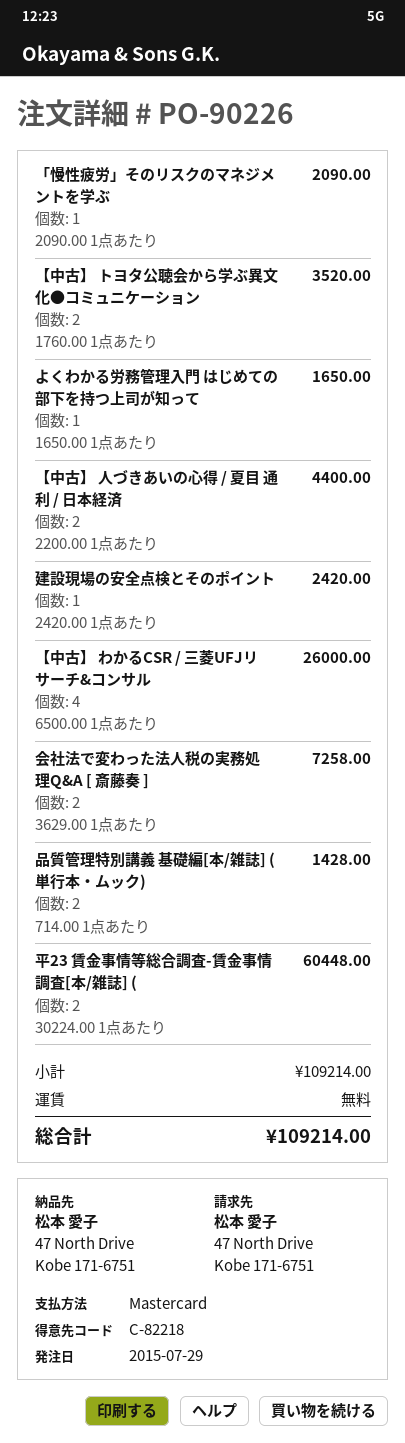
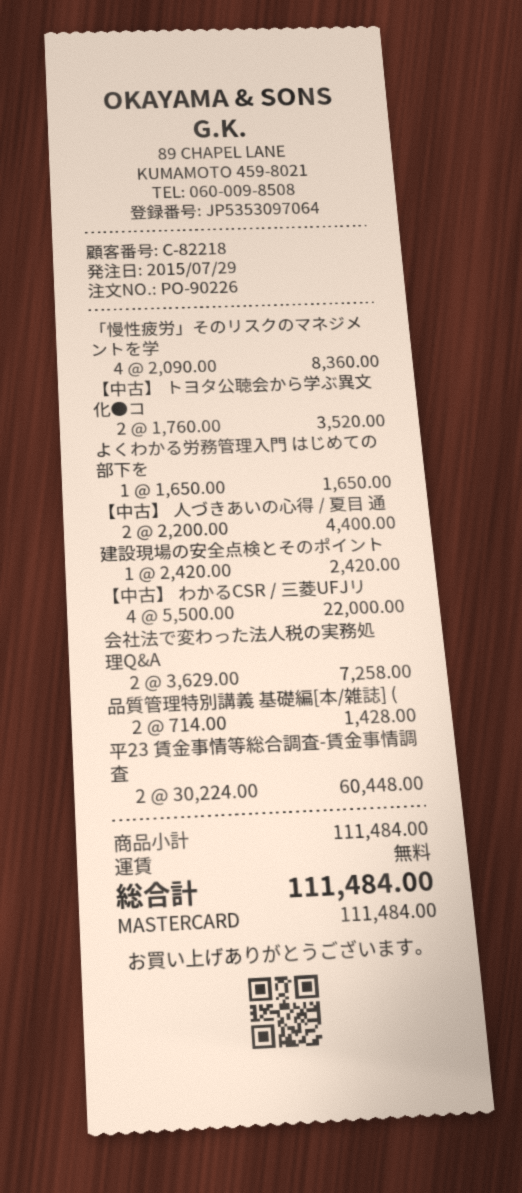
「慢性疲労」そのリスクのマネジメントを学ぶ: 1 x 2090.00 = 2090.00 -> 4 x 2090.00 = 8360.00
【中古】 わかるCSR / 三菱UFJリサーチ&コンサル: 4 x 6500.00 = 26000.00 -> 4 x 5500.00 = 22000.00
subtotal: 109214.00 -> 111484.00
total: 109214.00 -> 111484.00

